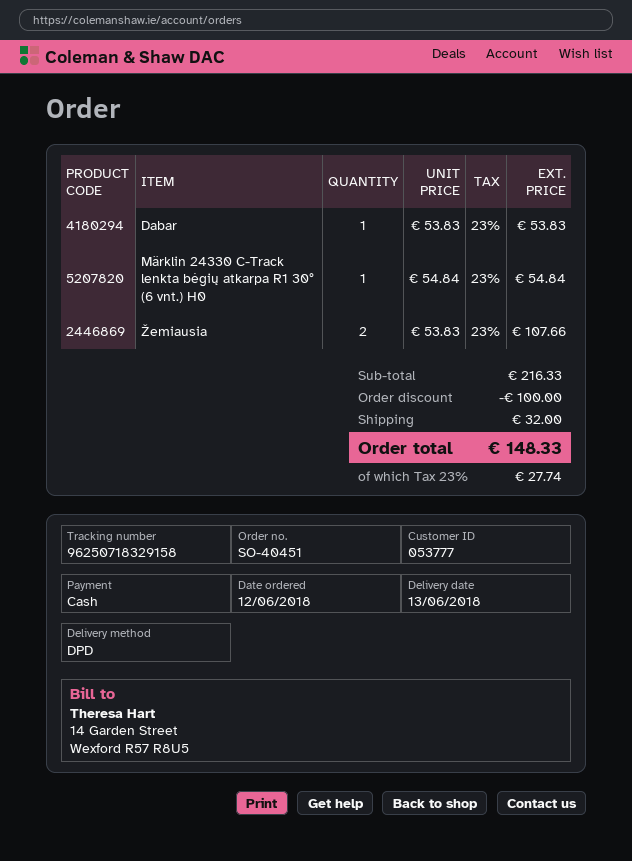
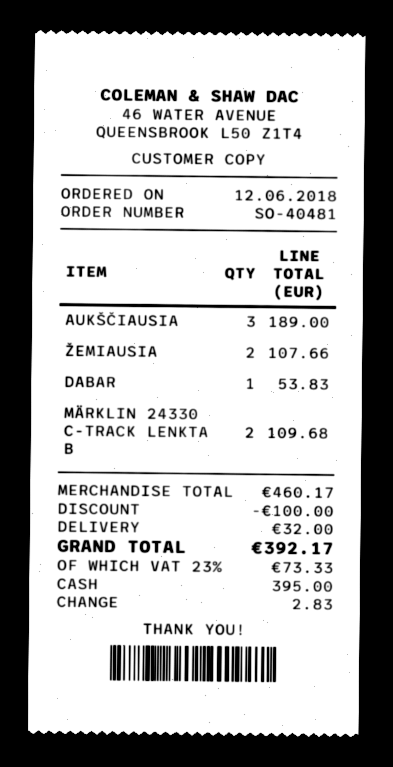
order number: SO-40451 -> SO-40481
Märklin 24330 C-Track lenkta bėgių atkarpa R1 30° (6 vnt.) H0: 1 for 54.84 -> 2 for 109.68
AUKŠČIAUSIA: none -> 3 for 189.00
subtotal: 216.33 -> 460.17
tax: 23% = 27.74 -> 23% = 73.33
total: 148.33 -> 392.17

